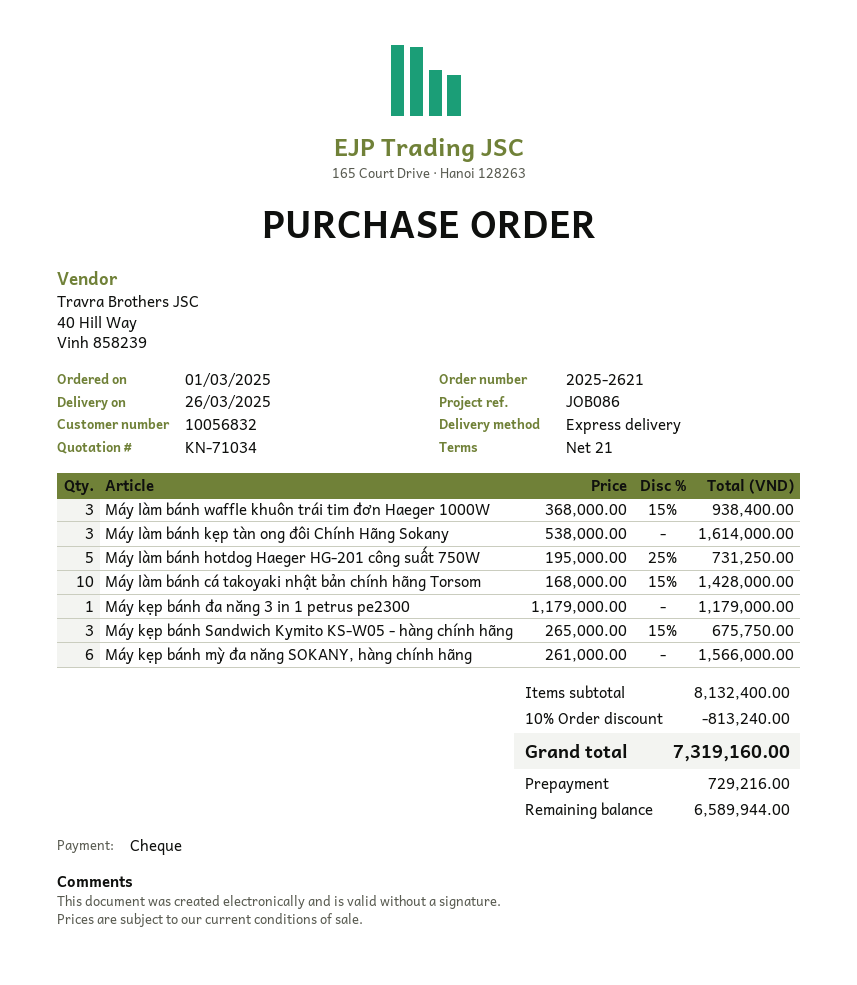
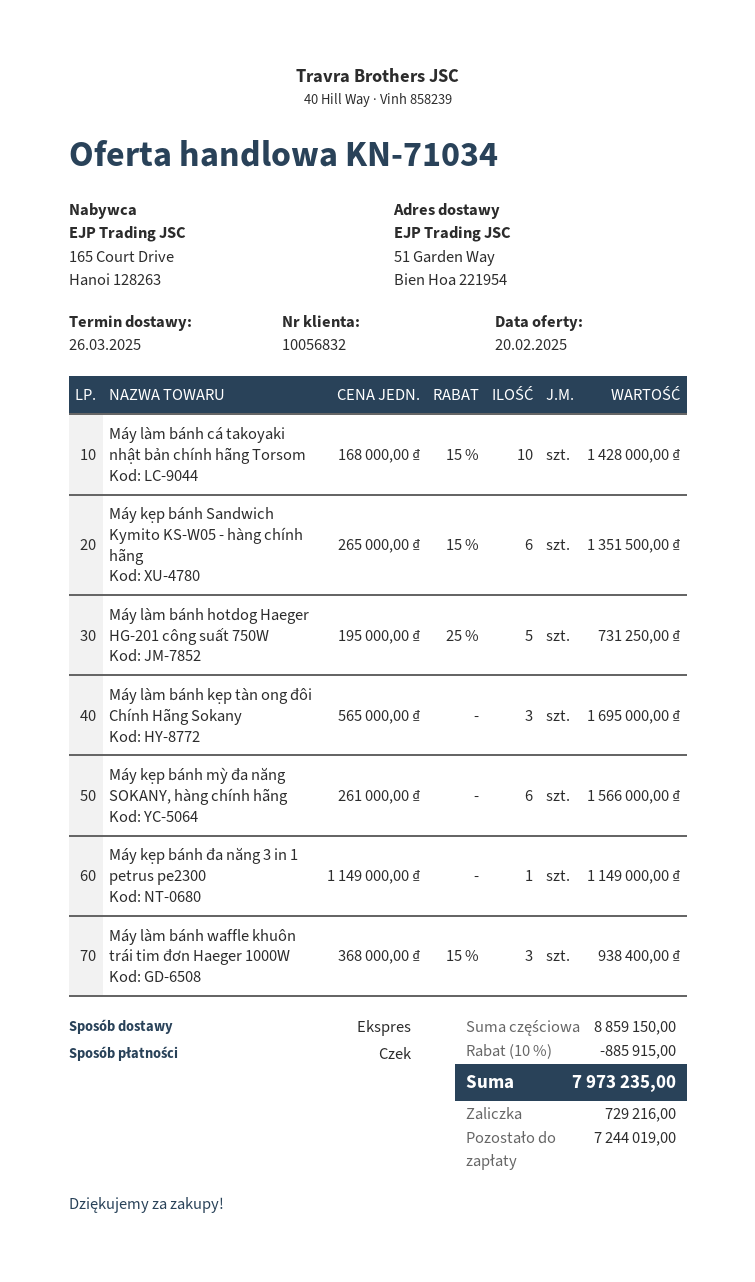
Máy làm bánh kẹp tàn ong đôi Chính Hãng Sokany: 3 x 538000.00 = 1614000.00 -> 3 x 565000.00 = 1695000.00
Máy kẹp bánh đa năng 3 in 1 petrus pe2300: 1 x 1179000.00 = 1179000.00 -> 1 x 1149000.00 = 1149000.00
Máy kẹp bánh Sandwich Kymito KS-W05 - hàng chính hãng: 3 x 265000.00 - 15% = 675750.00 -> 6 x 265000.00 - 15% = 1351500.00
subtotal: 8132400.00 -> 8859150.00
discount: 10% = 813240.00 -> 10% = 885915.00
total: 7319160.00 -> 7973235.00
balance: 6589944.00 -> 7244019.00

